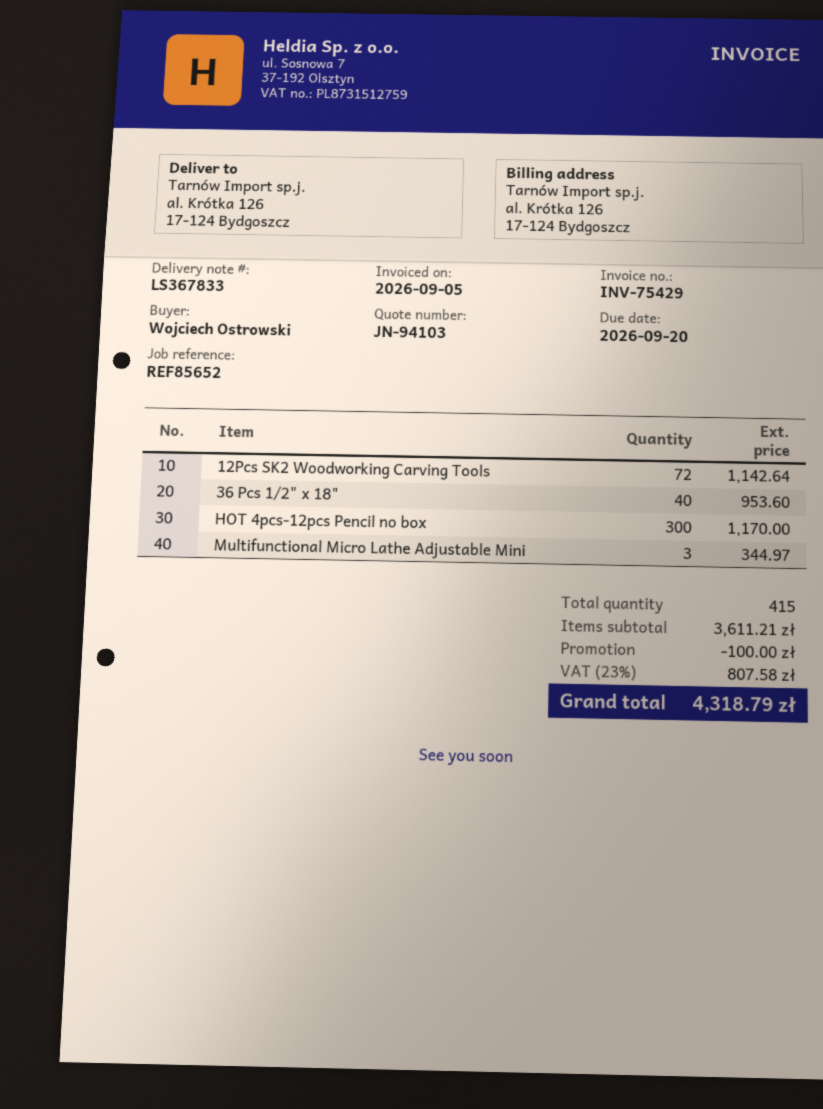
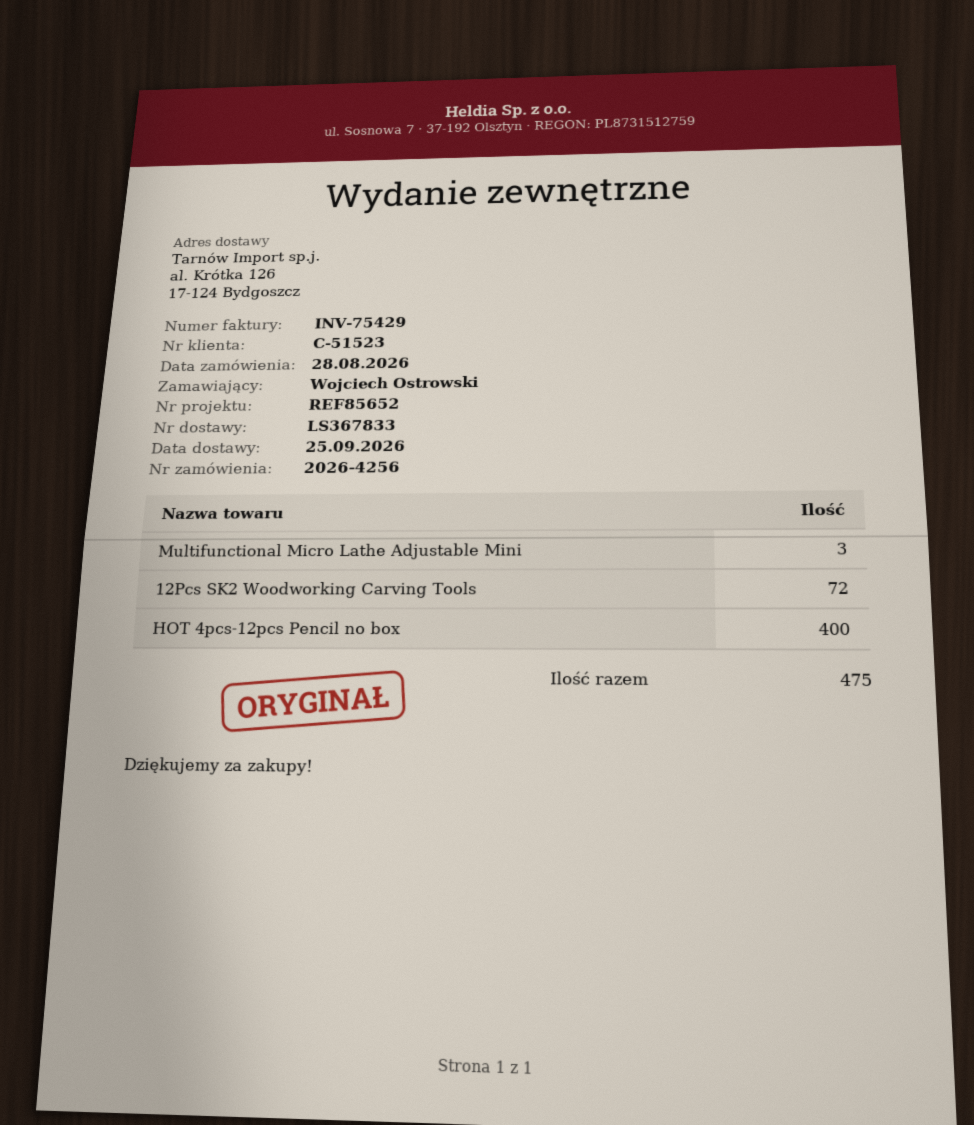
36 Pcs 1/2" x 18": 40 -> none
HOT 4pcs-12pcs Pencil no box: 300 -> 400
total quantity: 415 -> 475

